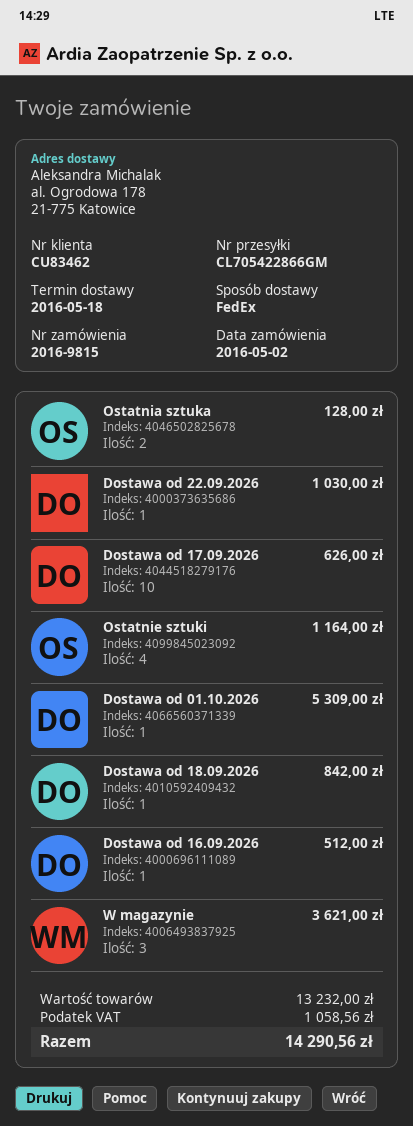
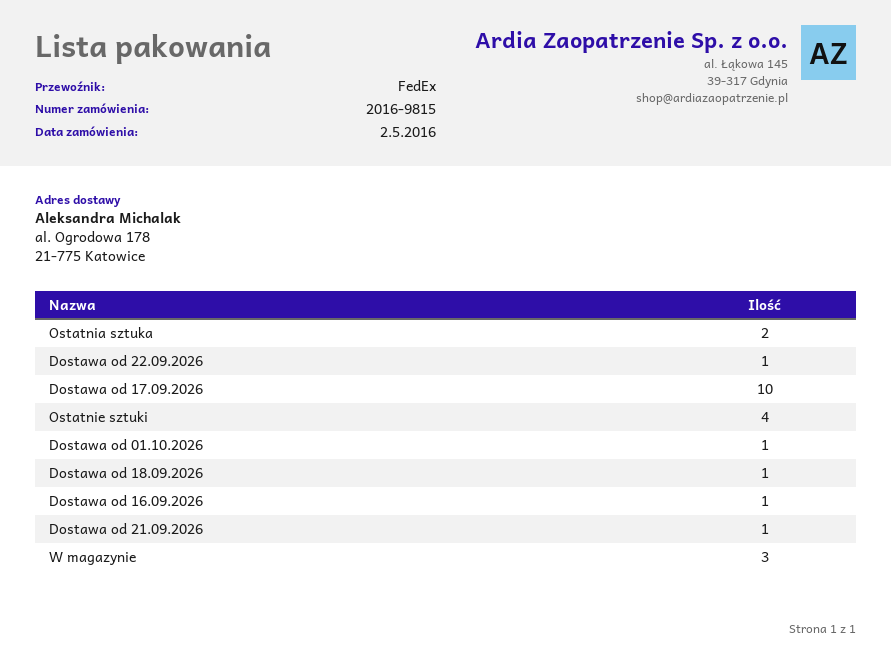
Dostawa od 21.09.2026: none -> 1

